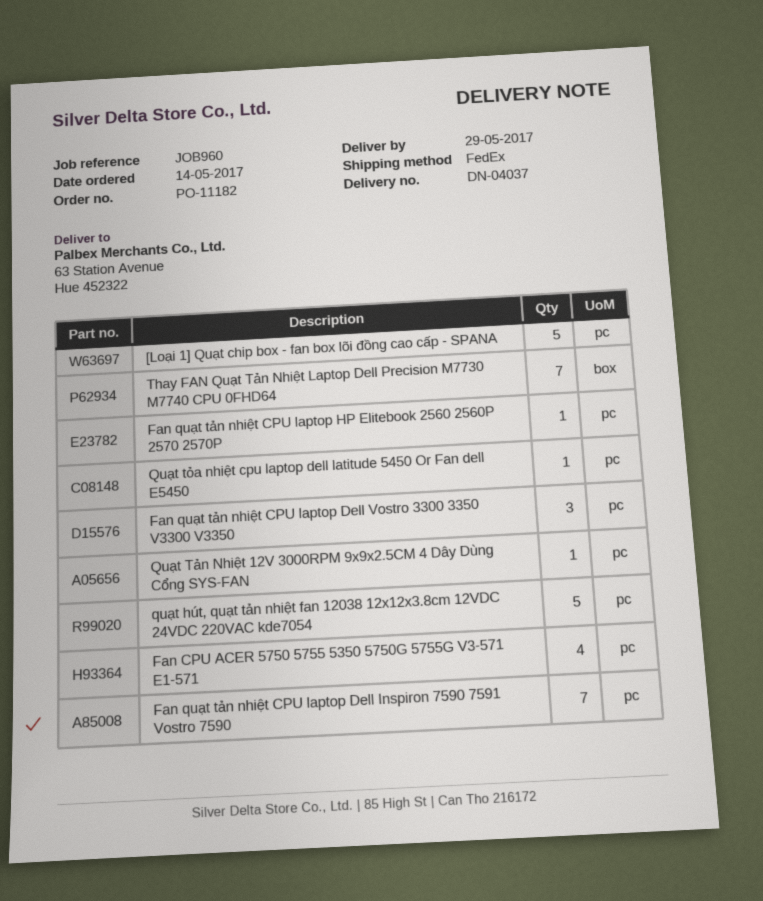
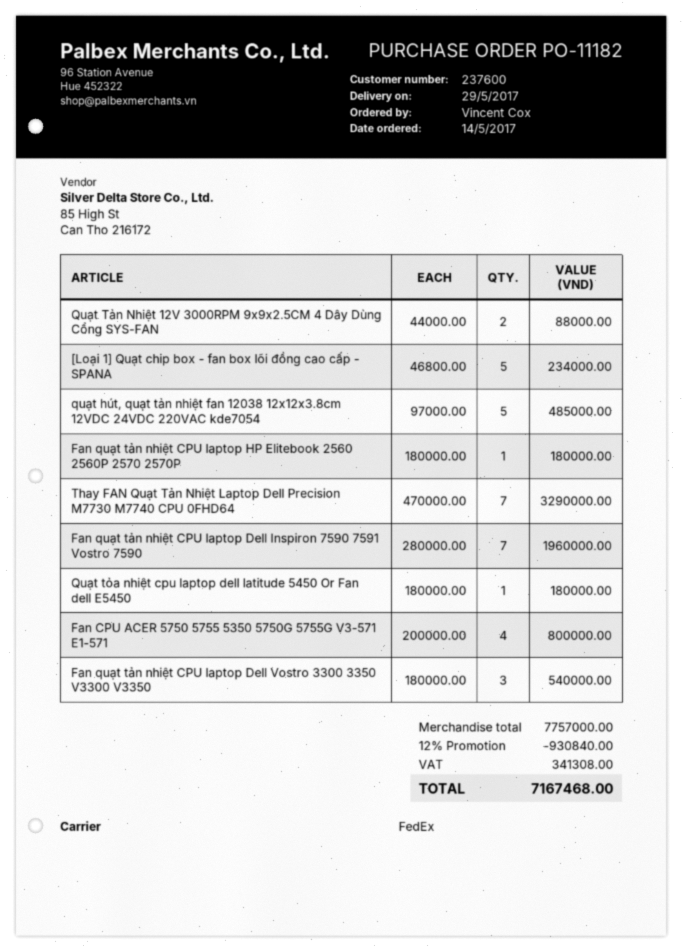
Quạt Tản Nhiệt 12V 3000RPM 9x9x2.5CM 4 Dây Dùng Cổng SYS-FAN: 1 -> 2

